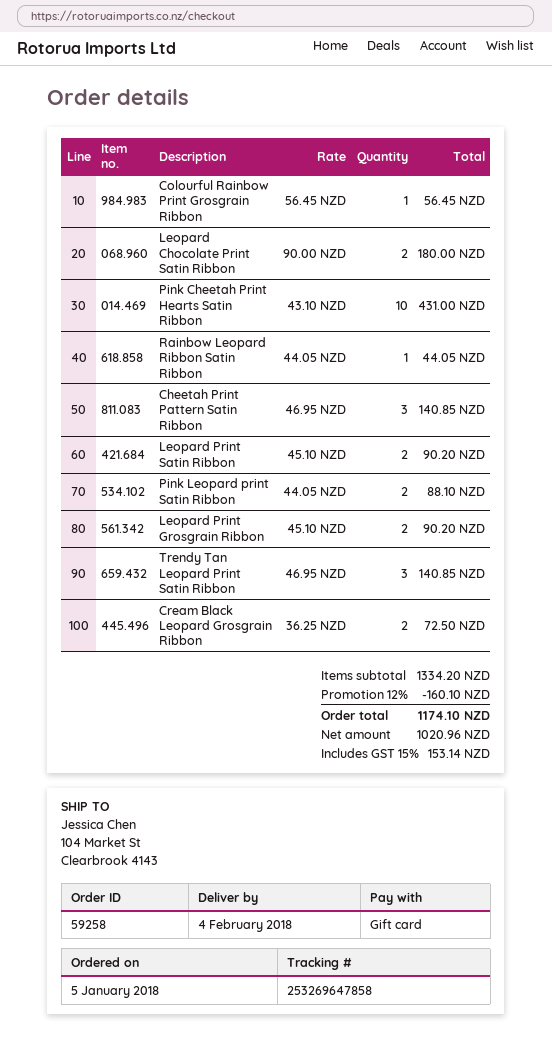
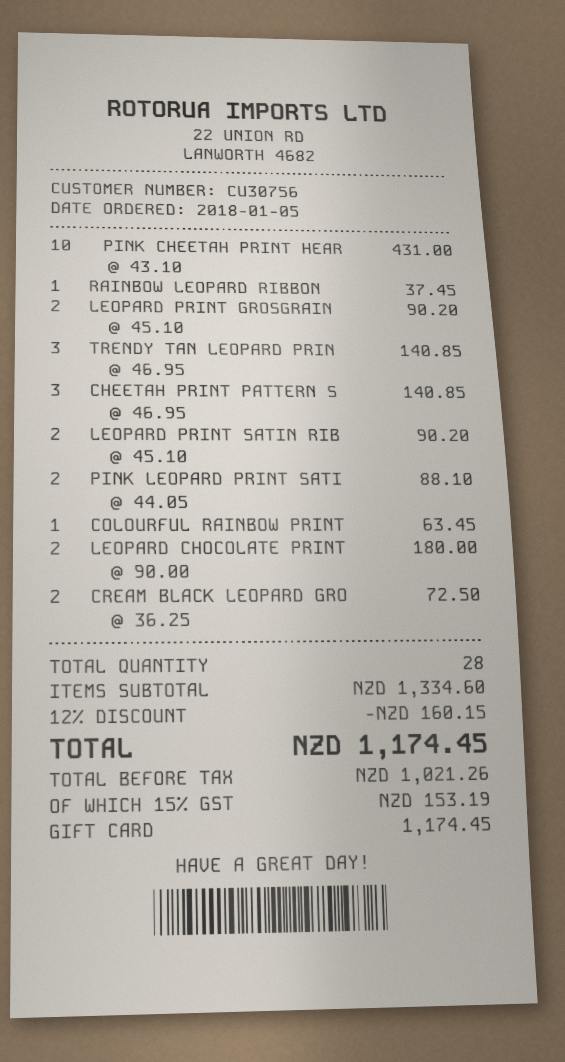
Colourful Rainbow Print Grosgrain Ribbon: 1 x 56.45 = 56.45 -> 1 x 63.45 = 63.45
Rainbow Leopard Ribbon Satin Ribbon: 1 x 44.05 = 44.05 -> 1 x 37.45 = 37.45
subtotal: 1334.20 -> 1334.60
discount: 12% = 160.10 -> 12% = 160.15
net: 1020.96 -> 1021.26
tax: 15% = 153.14 -> 15% = 153.19
total: 1174.10 -> 1174.45

